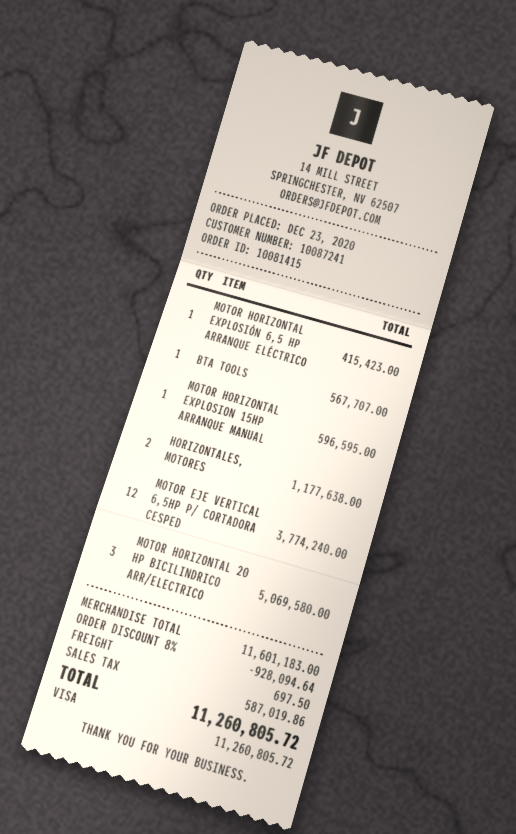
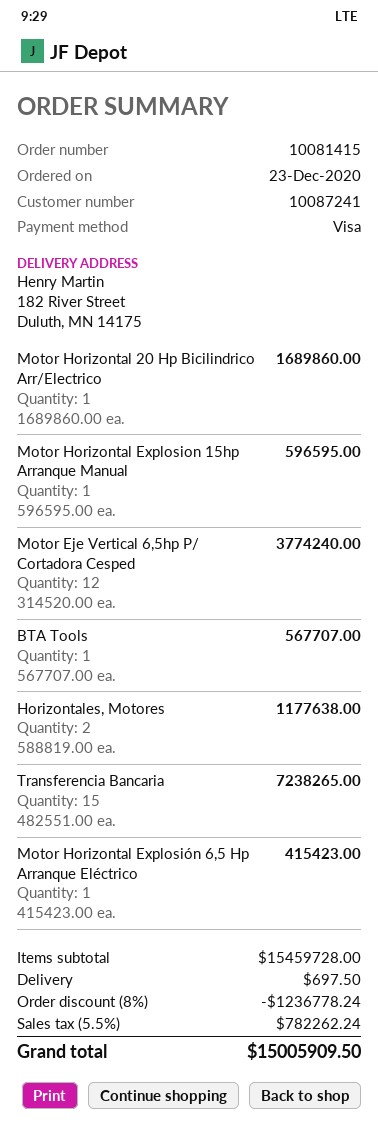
MOTOR HORIZONTAL 20 HP BICILINDRICO ARR/ELECTRICO: 3 for 5069580.00 -> 1 for 1689860.00
Transferencia Bancaria: none -> 15 for 7238265.00
subtotal: 11601183.00 -> 15459728.00
discount: 8% = 928094.64 -> 8% = 1236778.24
tax: 587019.86 -> 782262.24
total: 11260805.72 -> 15005909.50

